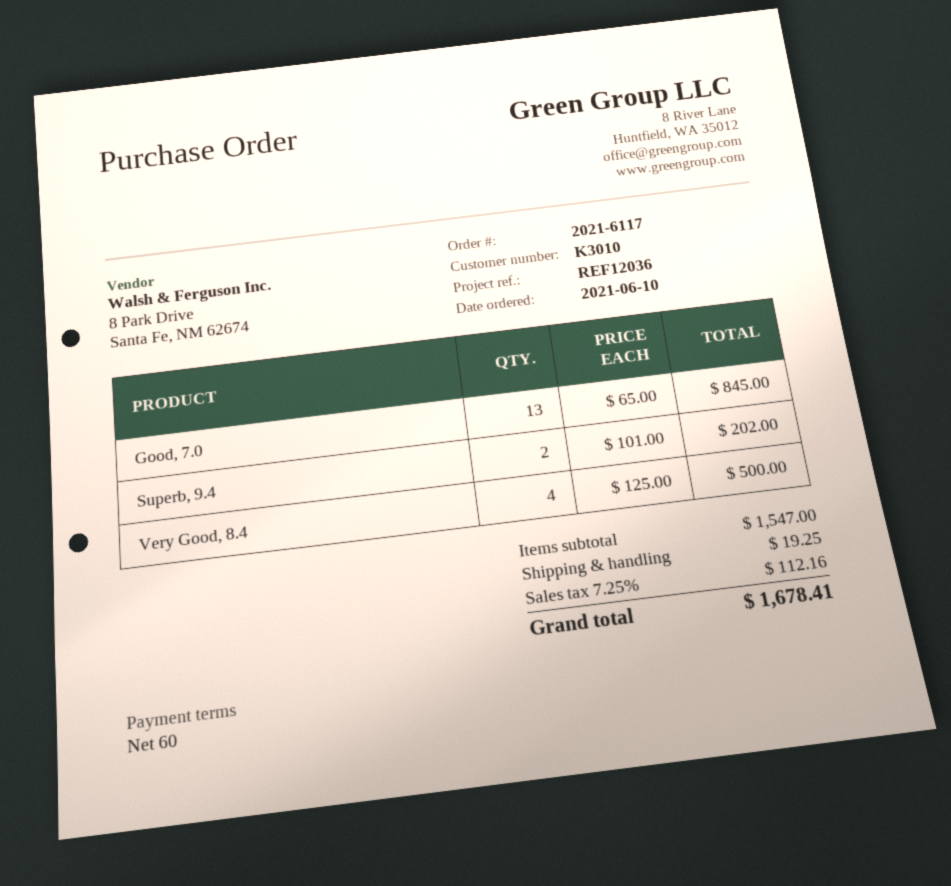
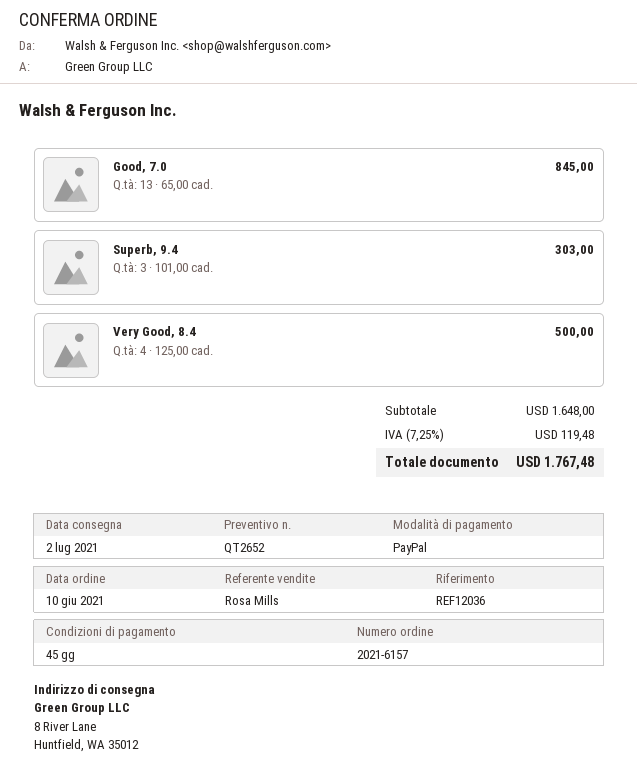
order number: 2021-6117 -> 2021-6157
payment terms: 60 days -> 45 days
Superb, 9.4: 2 x 101.00 = 202.00 -> 3 x 101.00 = 303.00
subtotal: 1547.00 -> 1648.00
shipping: 19.25 -> none
tax: 7.25% = 112.16 -> 7.25% = 119.48
total: 1678.41 -> 1767.48

